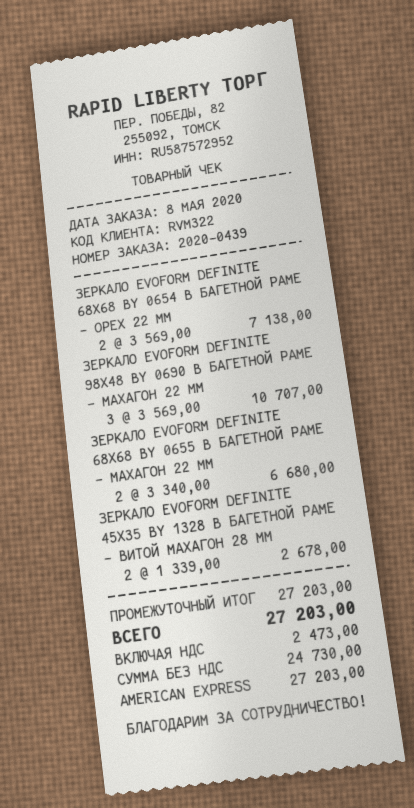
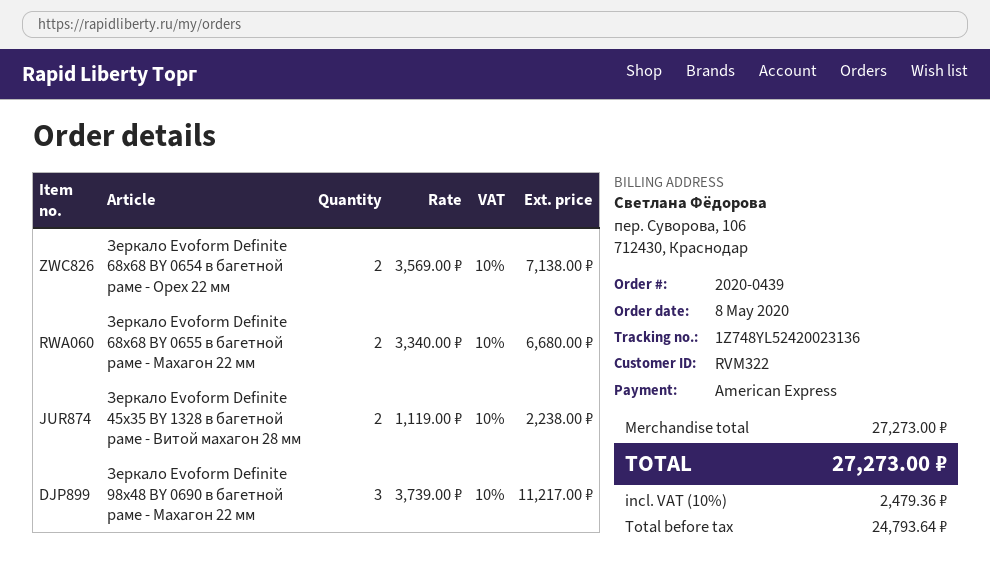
ЗЕРКАЛО EVOFORM DEFINITE 98Х48 BY 0690 В БАГЕТНОЙ РАМЕ - МАХАГОН 22 ММ: 3 x 3569.00 = 10707.00 -> 3 x 3739.00 = 11217.00
ЗЕРКАЛО EVOFORM DEFINITE 45Х35 BY 1328 В БАГЕТНОЙ РАМЕ - ВИТОЙ МАХАГОН 28 ММ: 2 x 1339.00 = 2678.00 -> 2 x 1119.00 = 2238.00
subtotal: 27203.00 -> 27273.00
net: 24730.00 -> 24793.64
tax: 2473.00 -> 2479.36
total: 27203.00 -> 27273.00

